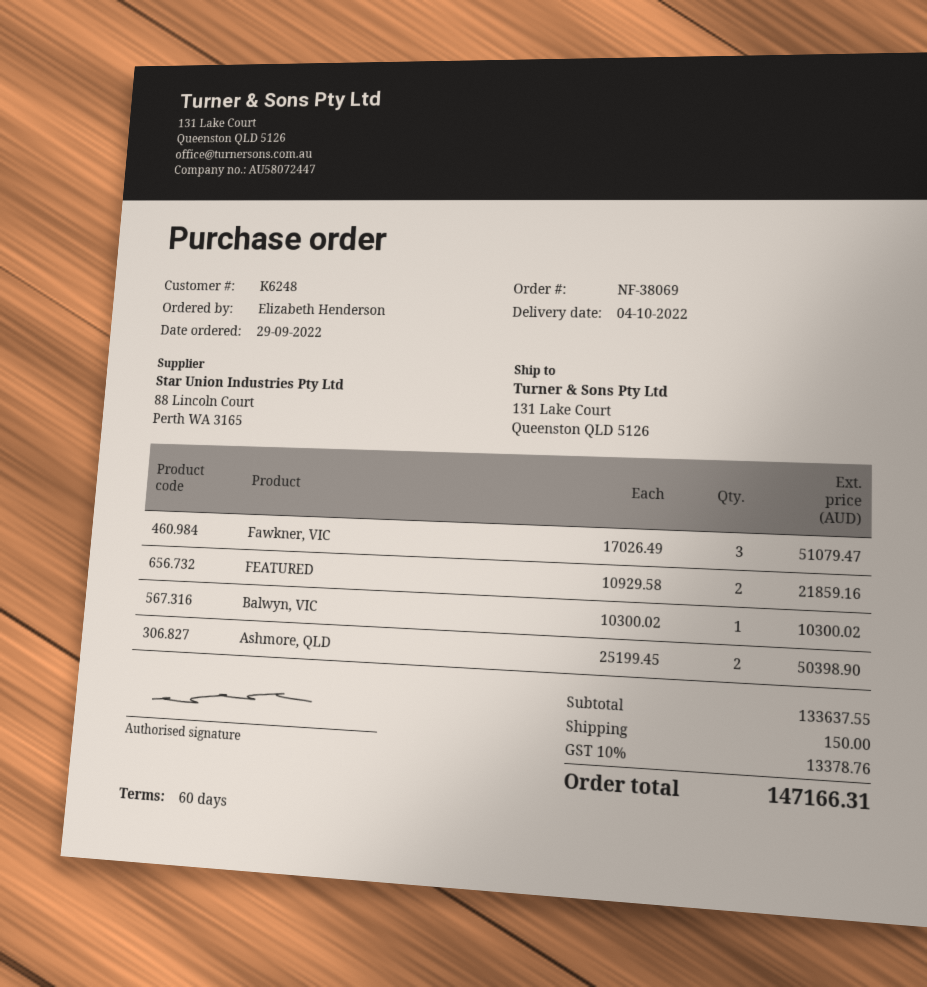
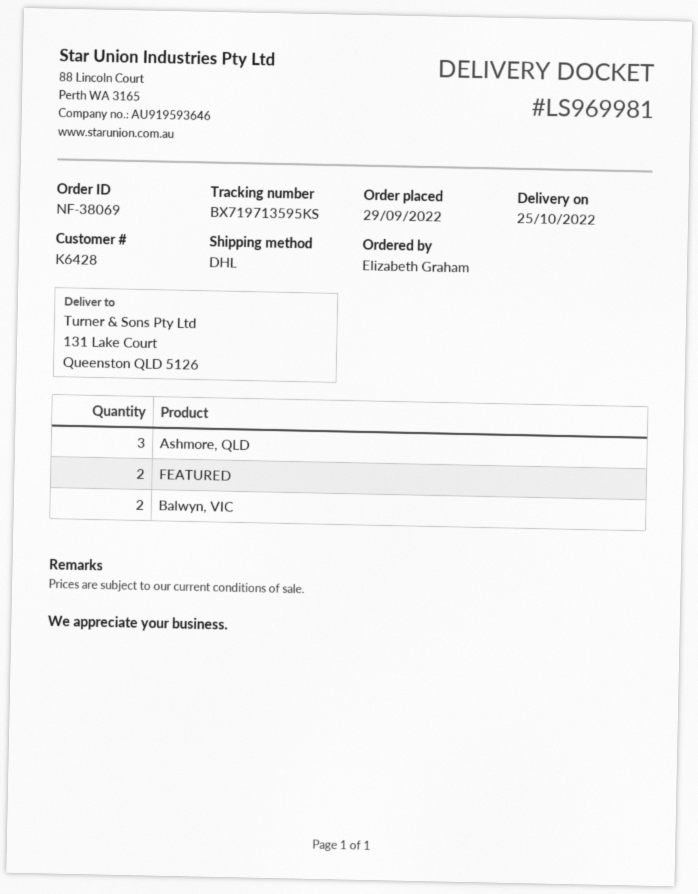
delivery date: 2022-10-04 -> 2022-10-25
customer number: K6248 -> K6428
ordered by: Elizabeth Henderson -> Elizabeth Graham
Fawkner, VIC: 3 -> none
Balwyn, VIC: 1 -> 2
Ashmore, QLD: 2 -> 3

